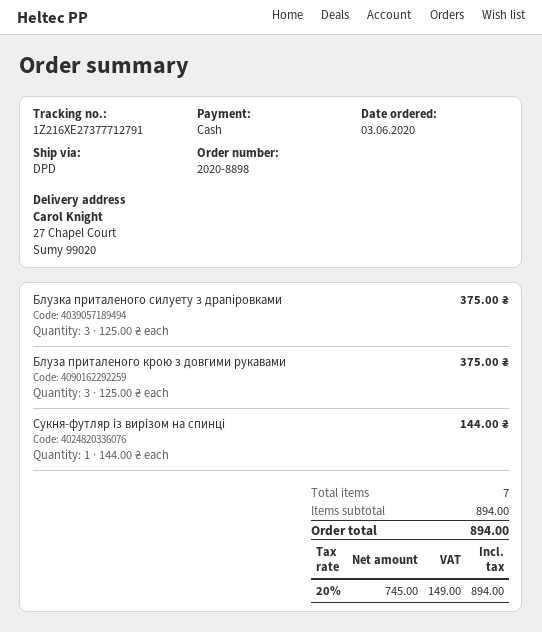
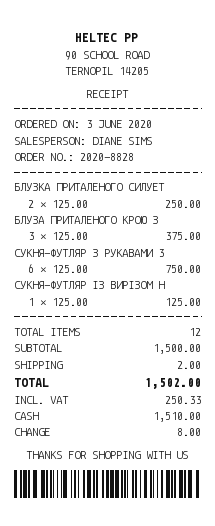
order number: 2020-8898 -> 2020-8828
Блузка приталеного силуету з драпіровками: 3 x 125.00 = 375.00 -> 2 x 125.00 = 250.00
Сукня-футляр із вирізом на спинці: 1 x 144.00 = 144.00 -> 1 x 125.00 = 125.00
СУКНЯ-ФУТЛЯР З РУКАВАМИ 3: none -> 6 x 125.00 = 750.00
total quantity: 7 -> 12
subtotal: 894.00 -> 1500.00
shipping: none -> 2.00
tax: 149.00 -> 250.33
total: 894.00 -> 1502.00

